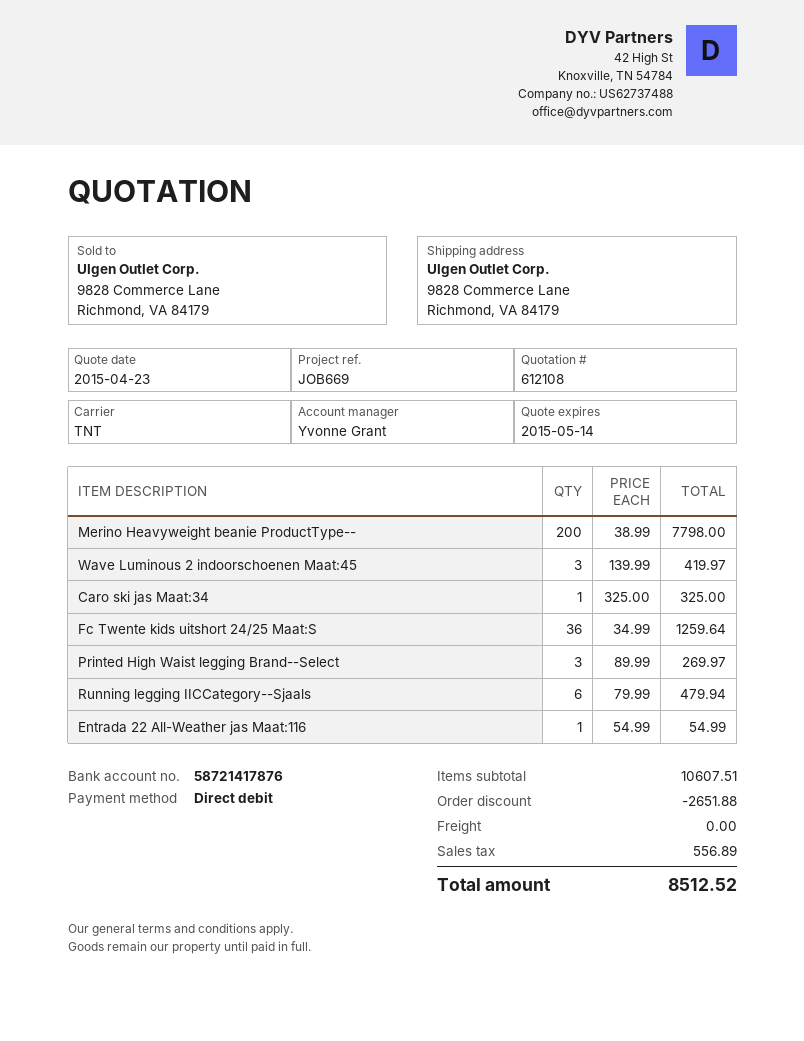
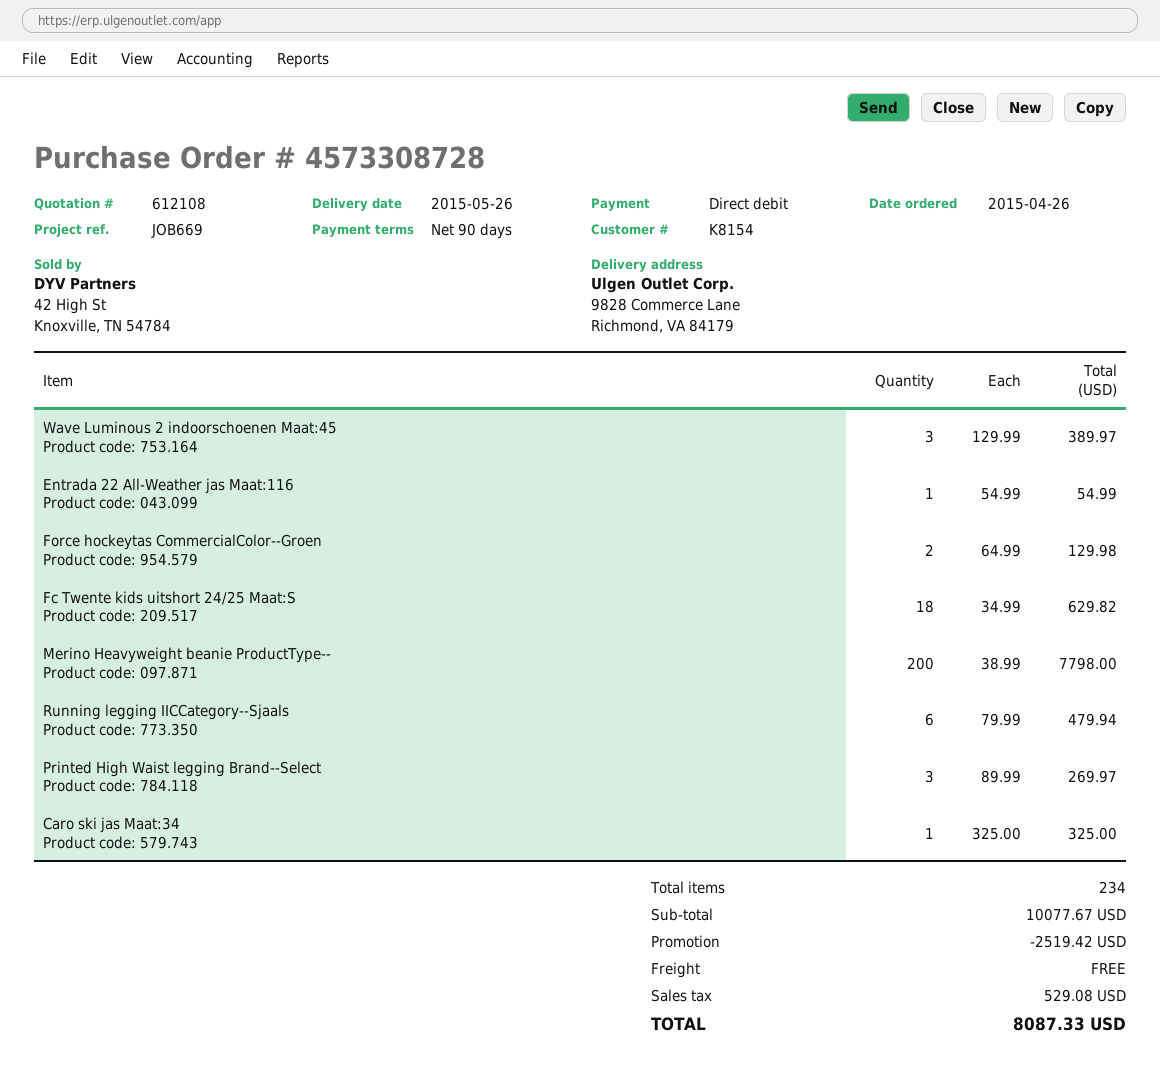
Wave Luminous 2 indoorschoenen Maat:45: 3 x 139.99 = 419.97 -> 3 x 129.99 = 389.97
Fc Twente kids uitshort 24/25 Maat:S: 36 x 34.99 = 1259.64 -> 18 x 34.99 = 629.82
Force hockeytas CommercialColor--Groen: none -> 2 x 64.99 = 129.98
subtotal: 10607.51 -> 10077.67
discount: 2651.88 -> 2519.42
tax: 556.89 -> 529.08
total: 8512.52 -> 8087.33

